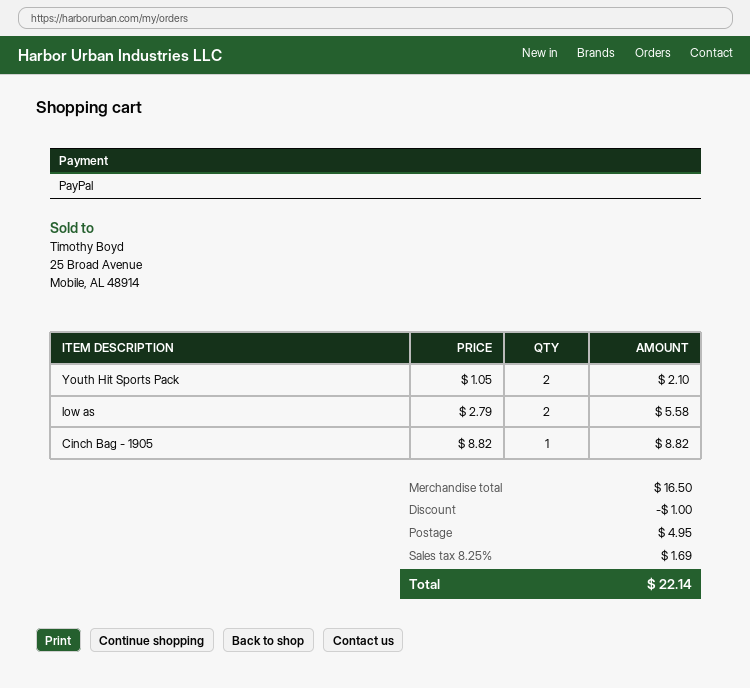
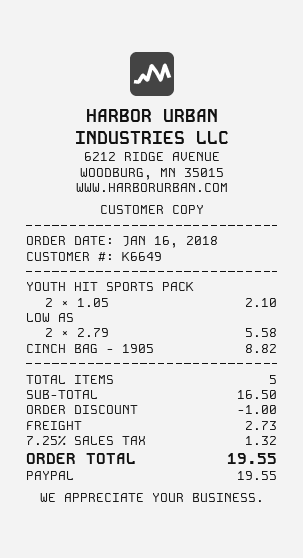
shipping: 4.95 -> 2.73
tax: 8.25% = 1.69 -> 7.25% = 1.32
total: 22.14 -> 19.55

